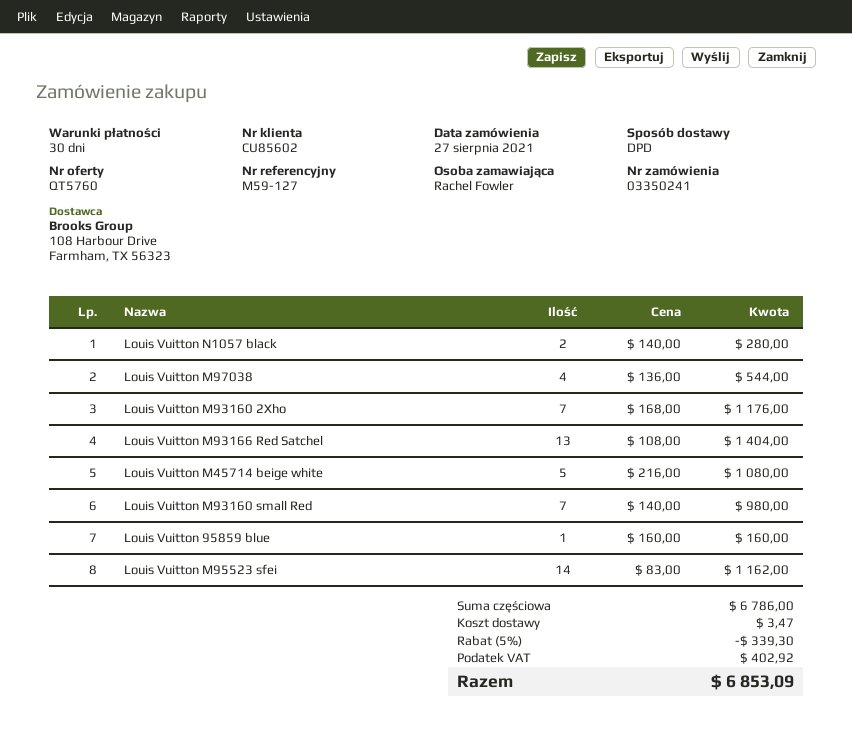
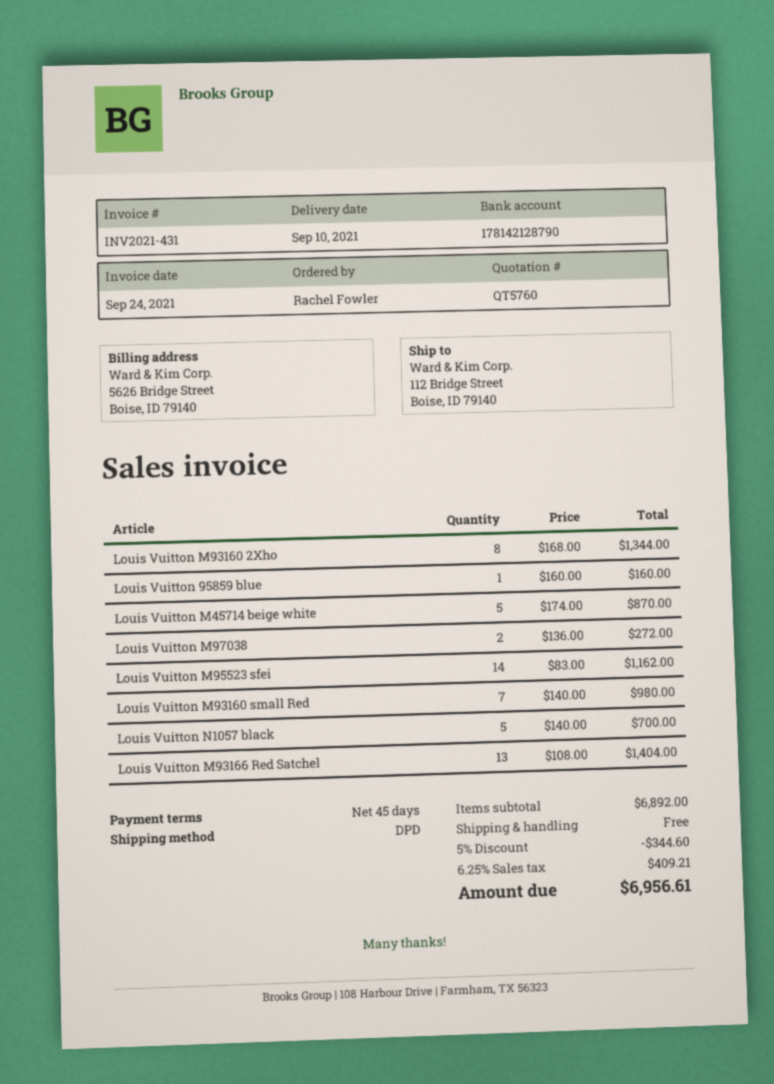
payment terms: 30 days -> 45 days
Louis Vuitton N1057 black: 2 x 140.00 = 280.00 -> 5 x 140.00 = 700.00
Louis Vuitton M97038: 4 x 136.00 = 544.00 -> 2 x 136.00 = 272.00
Louis Vuitton M93160 2Xho: 7 x 168.00 = 1176.00 -> 8 x 168.00 = 1344.00
Louis Vuitton M45714 beige white: 5 x 216.00 = 1080.00 -> 5 x 174.00 = 870.00
subtotal: 6786.00 -> 6892.00
discount: 5% = 339.30 -> 5% = 344.60
shipping: 3.47 -> 0.00
tax: 402.92 -> 409.21
total: 6853.09 -> 6956.61

